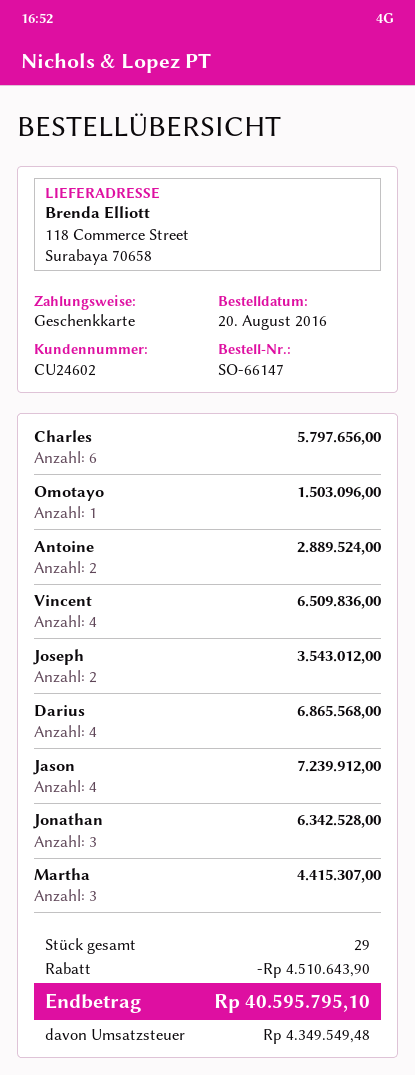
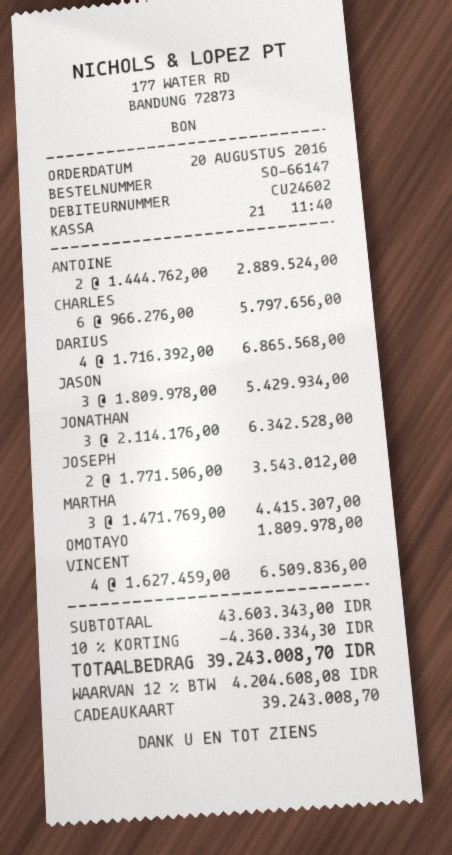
Omotayo: 1 for 1503096.00 -> 1 for 1809978.00
Jason: 4 for 7239912.00 -> 3 for 5429934.00
discount: 4510643.90 -> 4360334.30
tax: 4349549.48 -> 4204608.08
total: 40595795.10 -> 39243008.70

